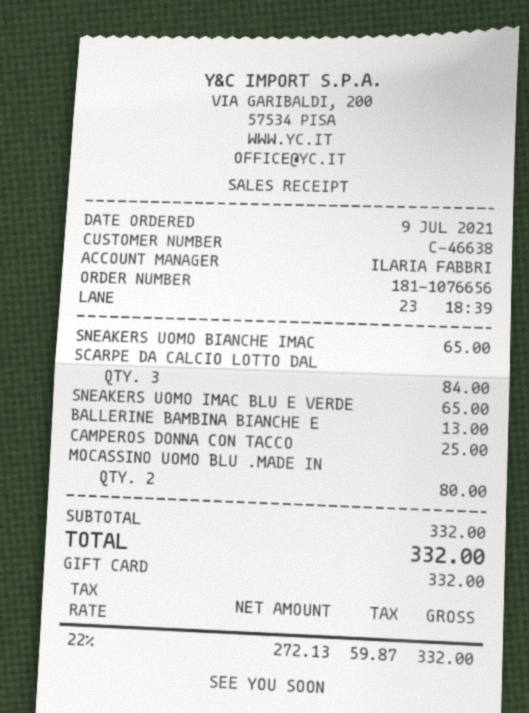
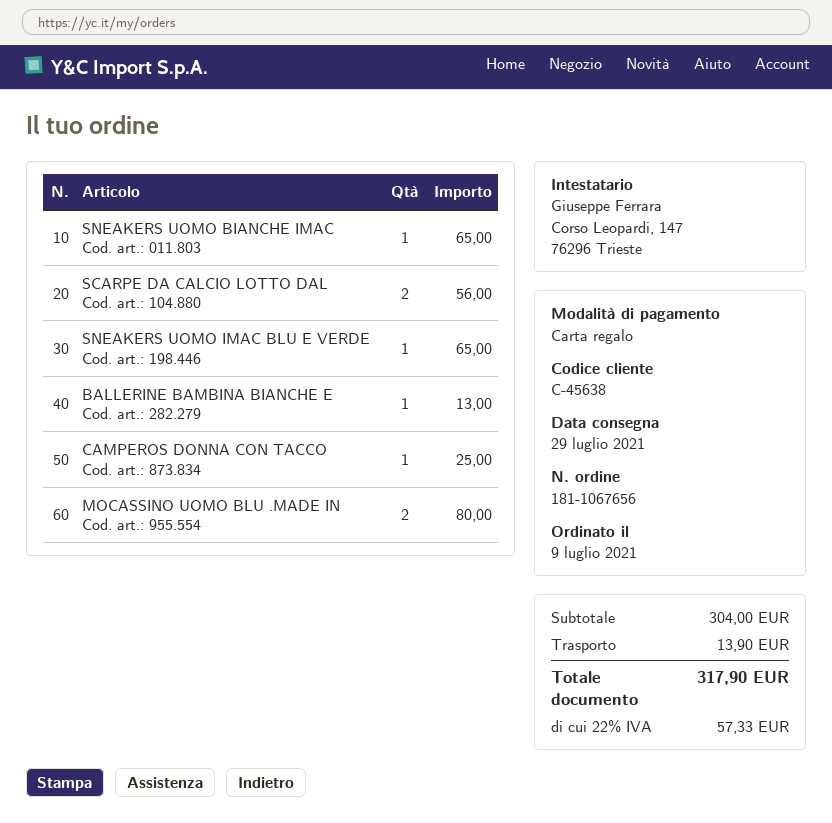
order number: 181-1076656 -> 181-1067656
customer number: C-46638 -> C-45638
SCARPE DA CALCIO LOTTO DAL: 3 for 84.00 -> 2 for 56.00
subtotal: 332.00 -> 304.00
shipping: none -> 13.90
tax: 22% = 59.87 -> 22% = 57.33
total: 332.00 -> 317.90

